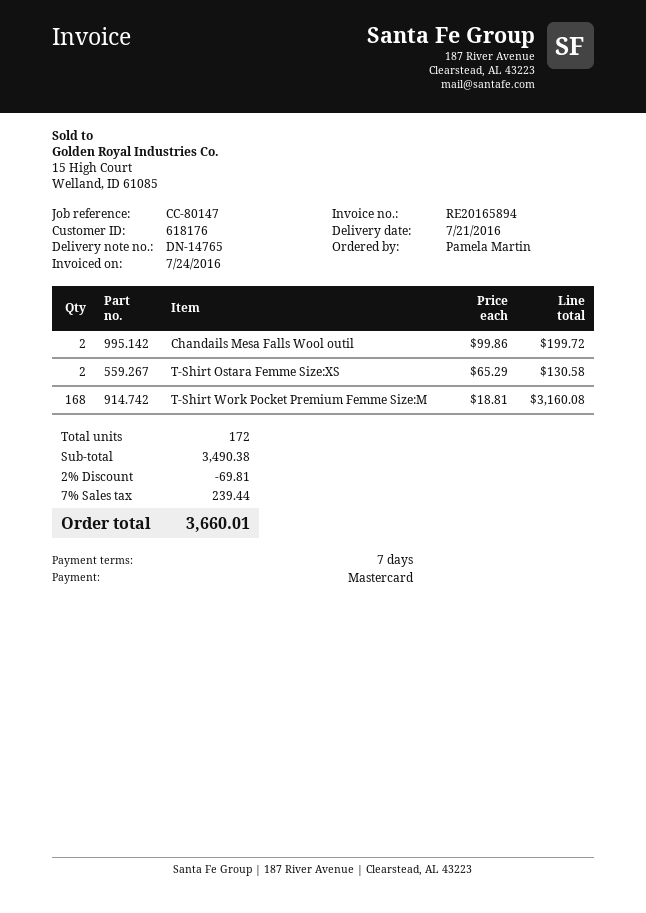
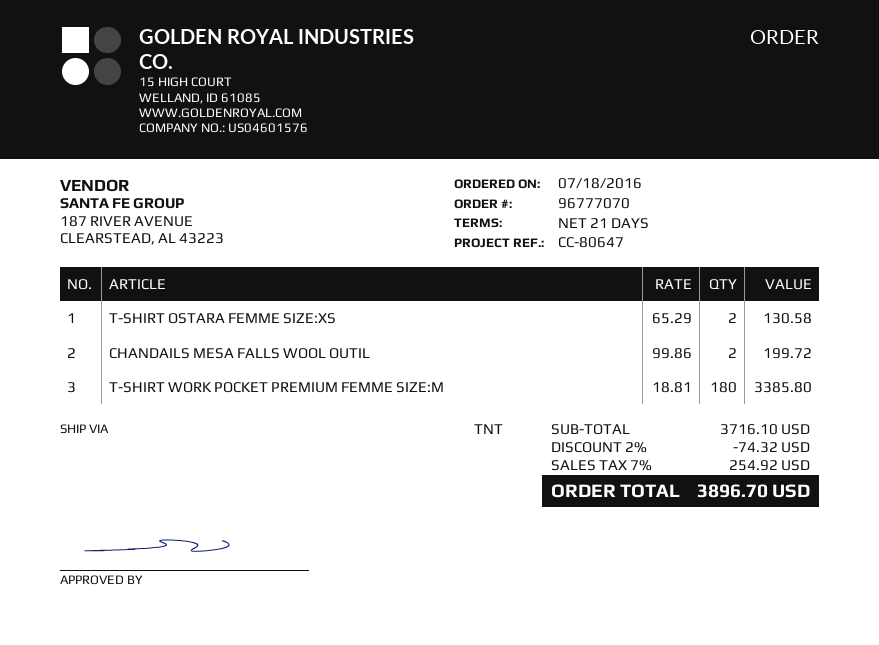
payment terms: 7 days -> 21 days
reference: CC-80147 -> CC-80647
T-Shirt Work Pocket Premium Femme Size:M: 168 x 18.81 = 3160.08 -> 180 x 18.81 = 3385.80
subtotal: 3490.38 -> 3716.10
discount: 2% = 69.81 -> 2% = 74.32
tax: 7% = 239.44 -> 7% = 254.92
total: 3660.01 -> 3896.70

